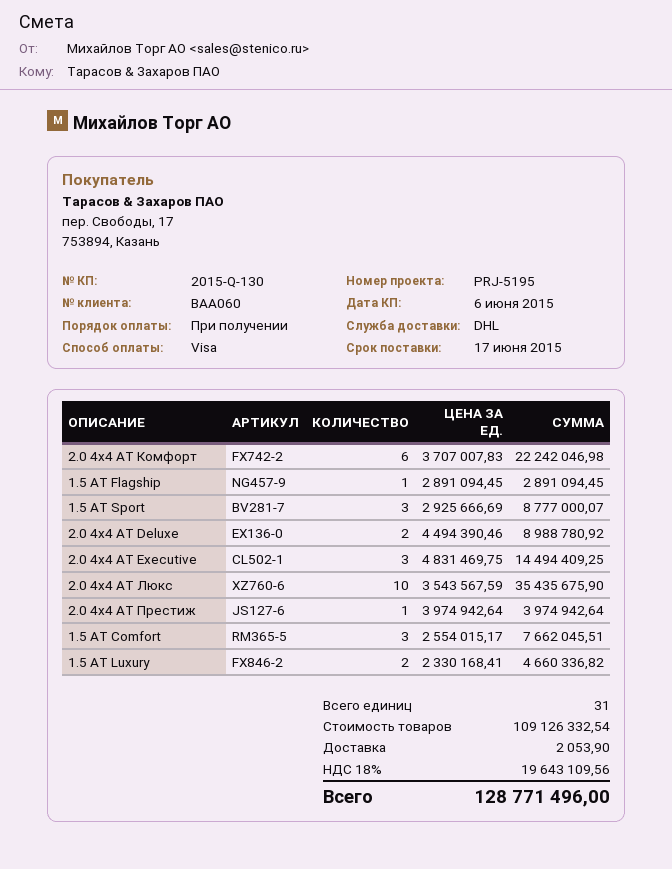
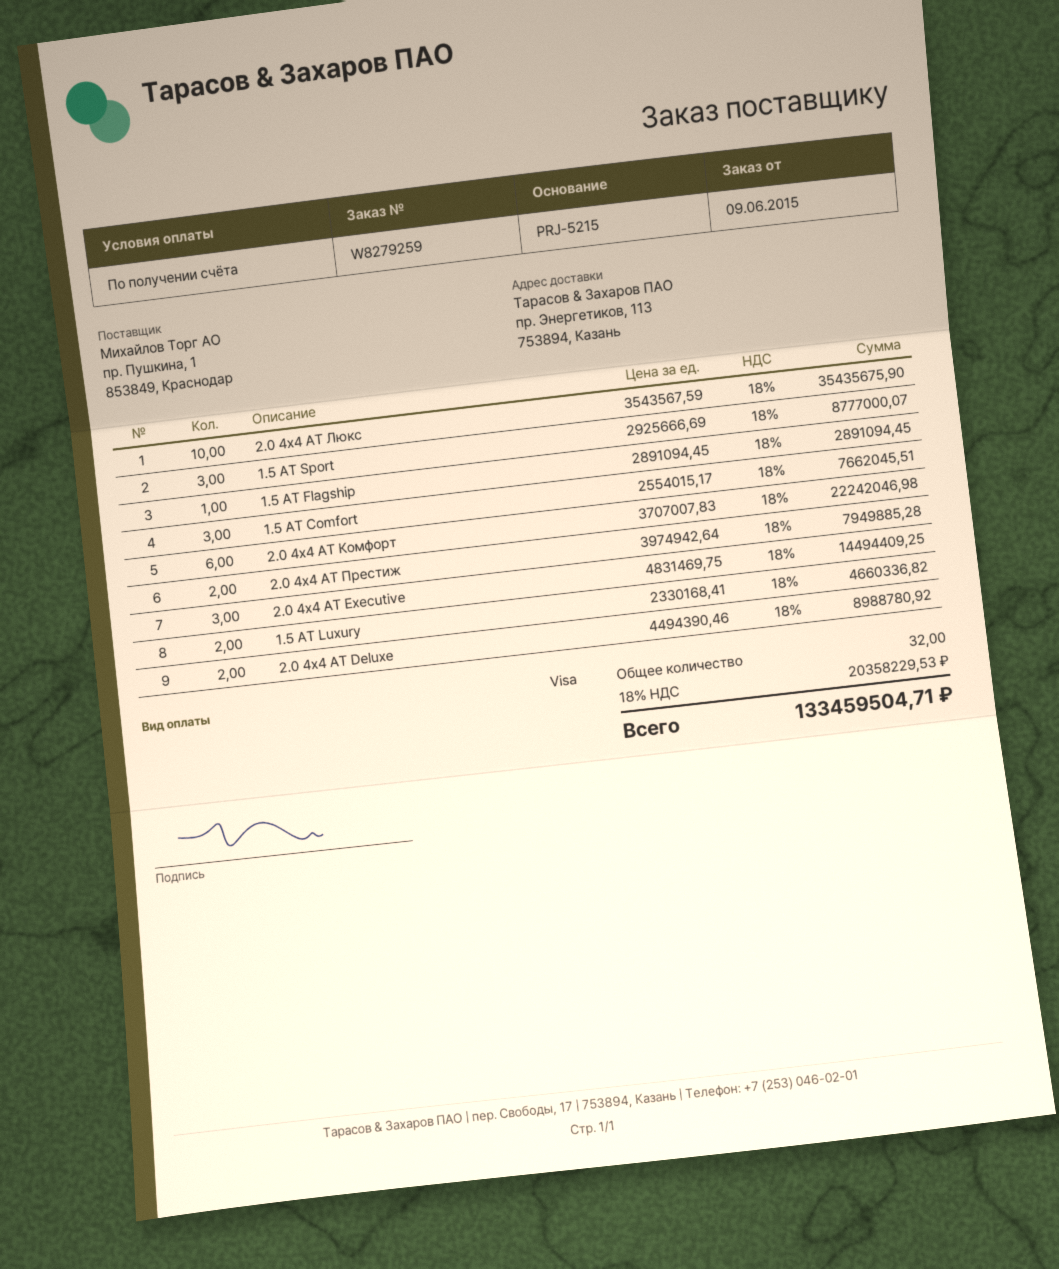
reference: PRJ-5195 -> PRJ-5215
2.0 4x4 AT Престиж: 1 x 3974942.64 = 3974942.64 -> 2 x 3974942.64 = 7949885.28
total quantity: 31 -> 32
shipping: 2053.90 -> none
tax: 18% = 19643109.56 -> 18% = 20358229.53
total: 128771496.00 -> 133459504.71

